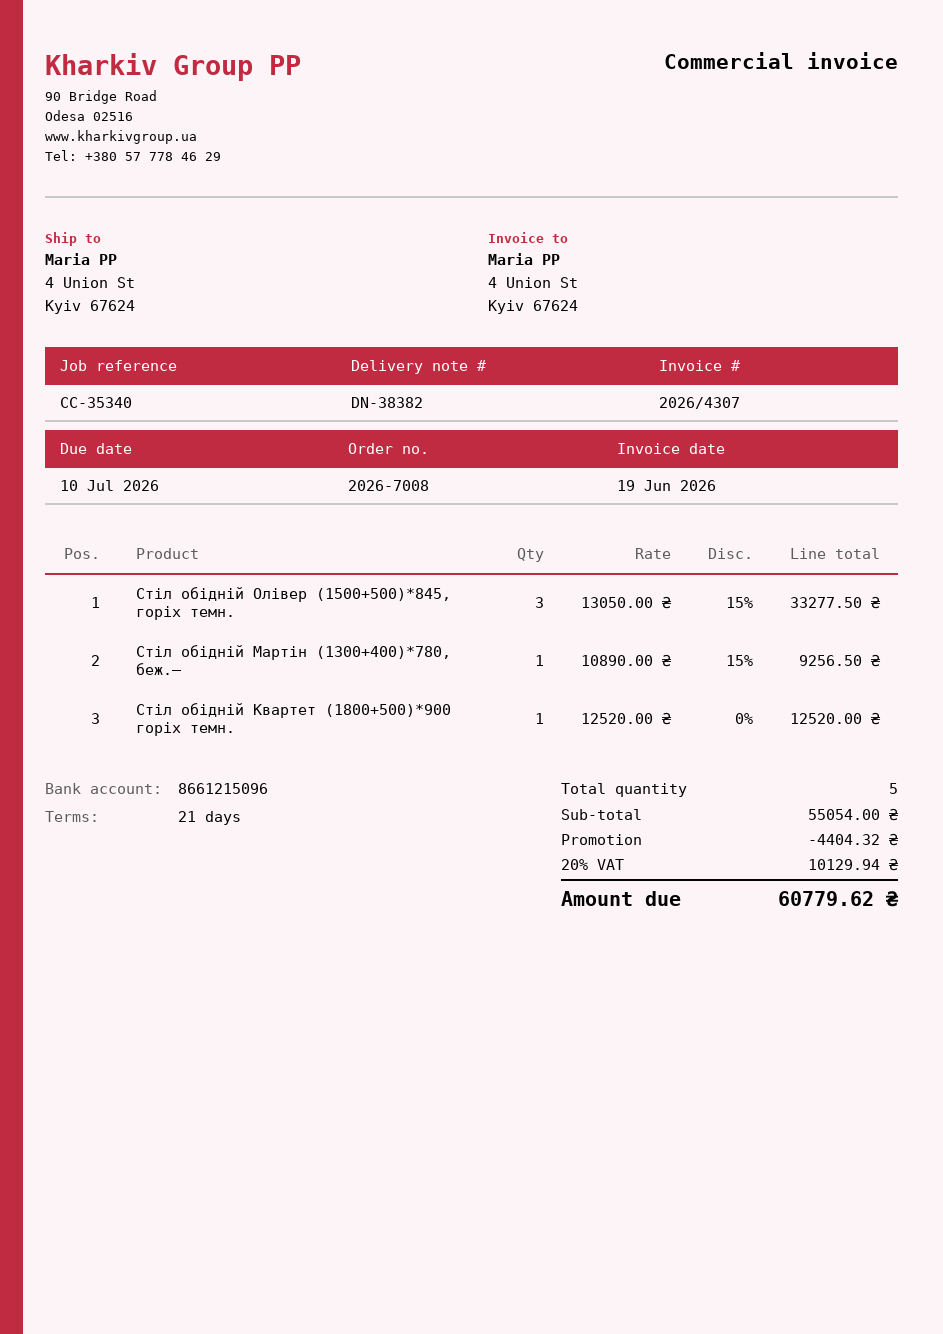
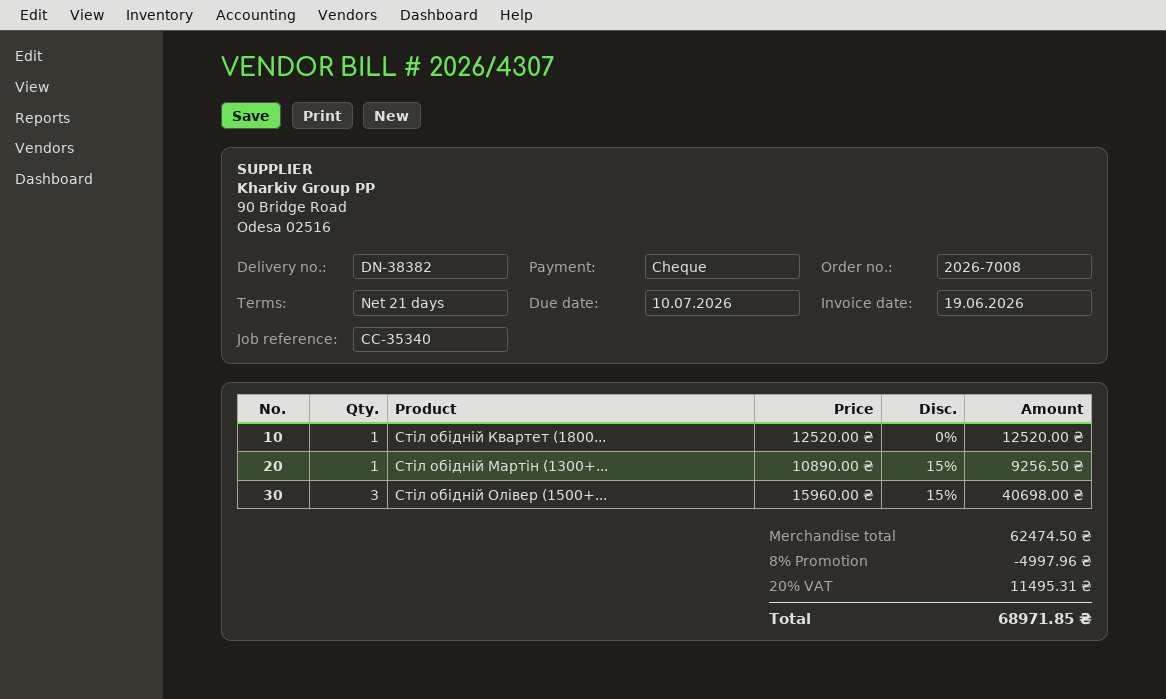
Стіл обідній Олівер (1500+500)*845, горіх темн.: 3 x 13050.00 - 15% = 33277.50 -> 3 x 15960.00 - 15% = 40698.00
subtotal: 55054.00 -> 62474.50
discount: 4404.32 -> 4997.96
tax: 20% = 10129.94 -> 20% = 11495.31
total: 60779.62 -> 68971.85

